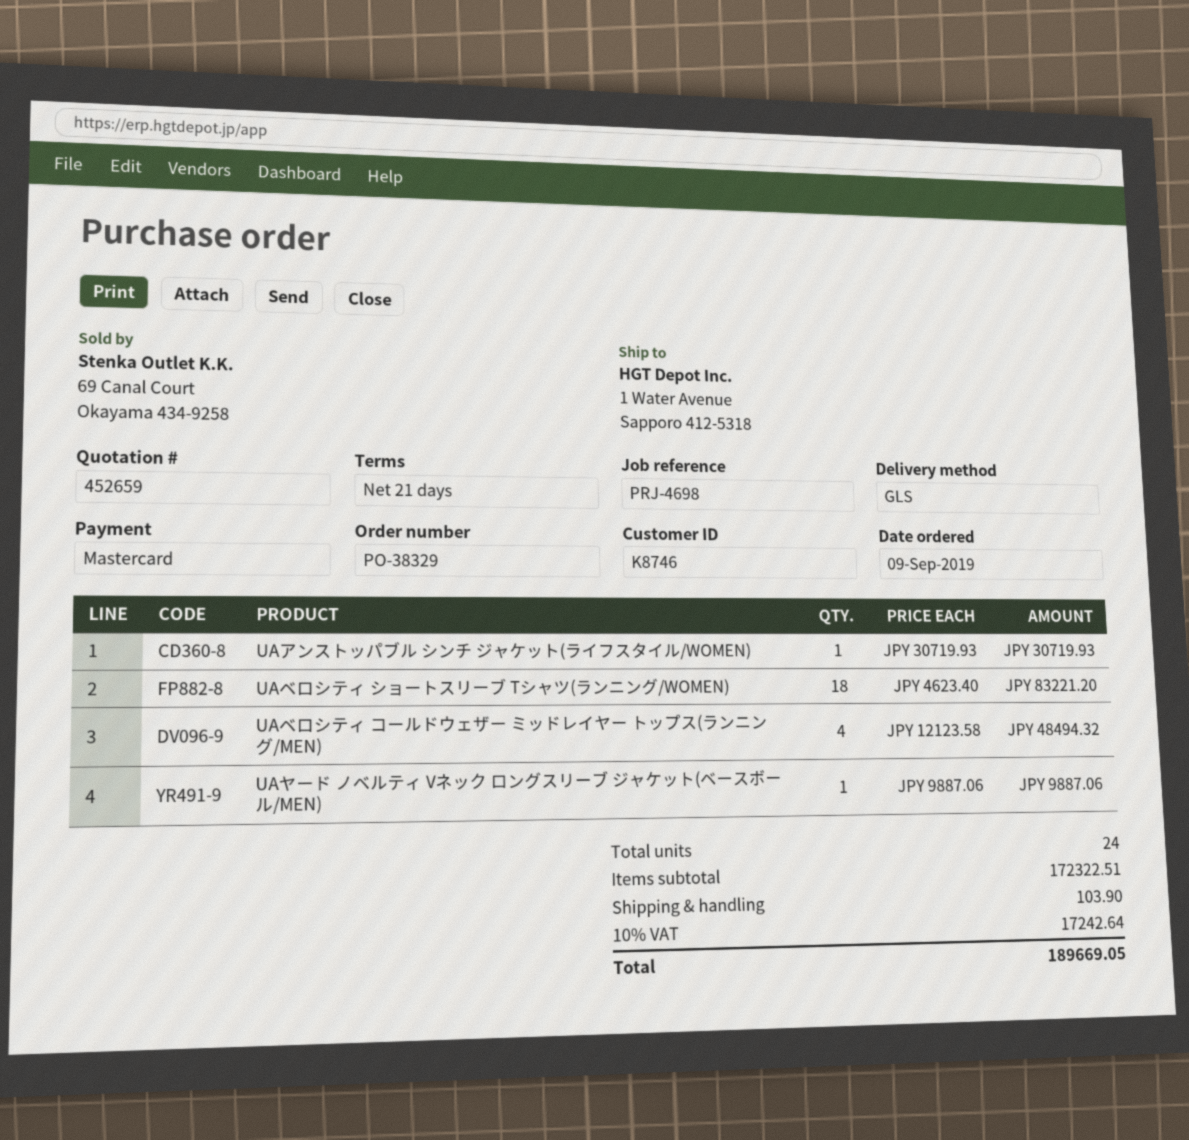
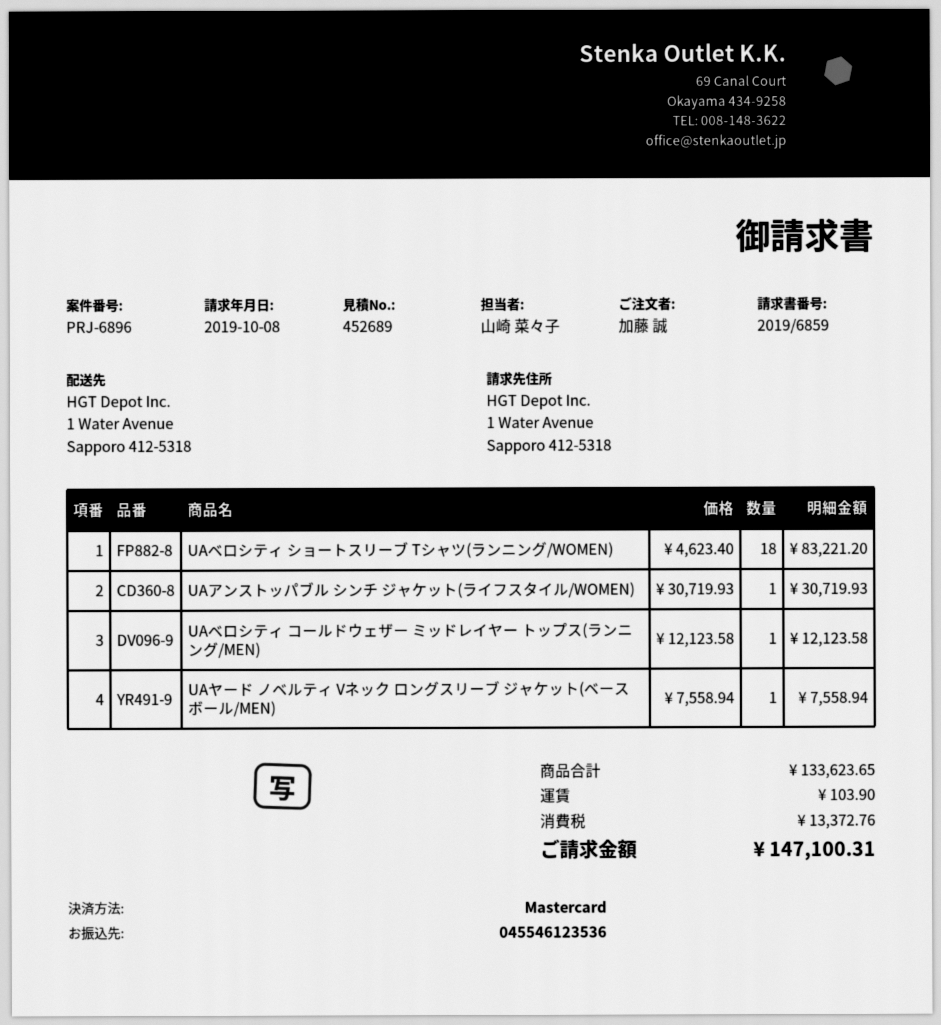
quote number: 452659 -> 452689
reference: PRJ-4698 -> PRJ-6896
UAベロシティ コールドウェザー ミッドレイヤー トップス(ランニング/MEN): 4 x 12123.58 = 48494.32 -> 1 x 12123.58 = 12123.58
UAヤード ノベルティ Vネック ロングスリーブ ジャケット(ベースボール/MEN): 1 x 9887.06 = 9887.06 -> 1 x 7558.94 = 7558.94
subtotal: 172322.51 -> 133623.65
tax: 17242.64 -> 13372.76
total: 189669.05 -> 147100.31

